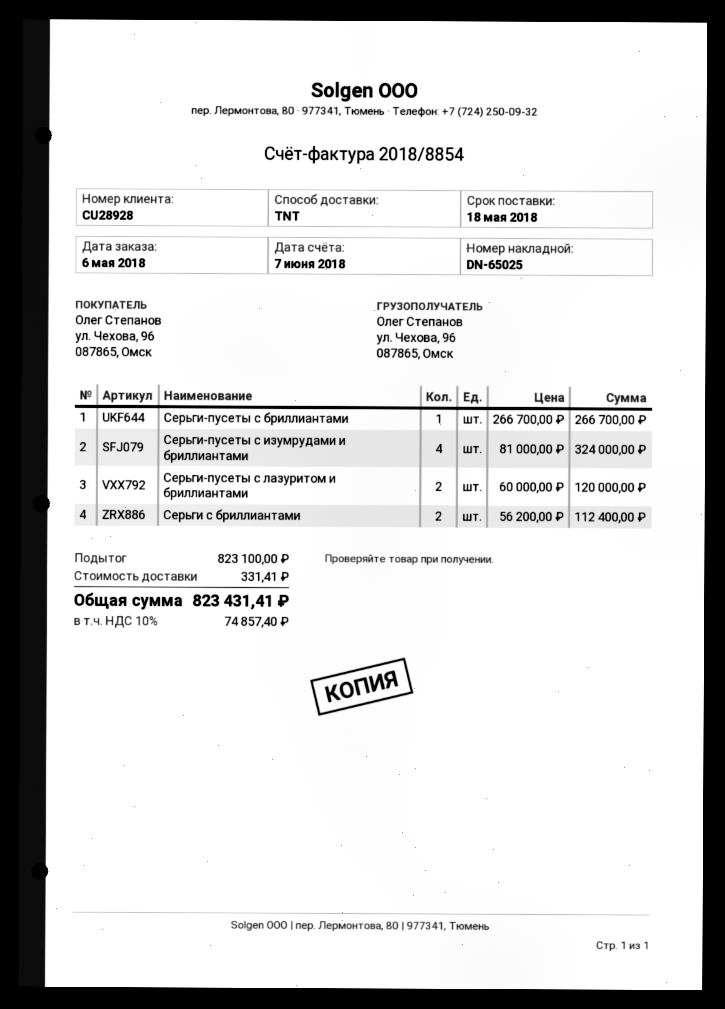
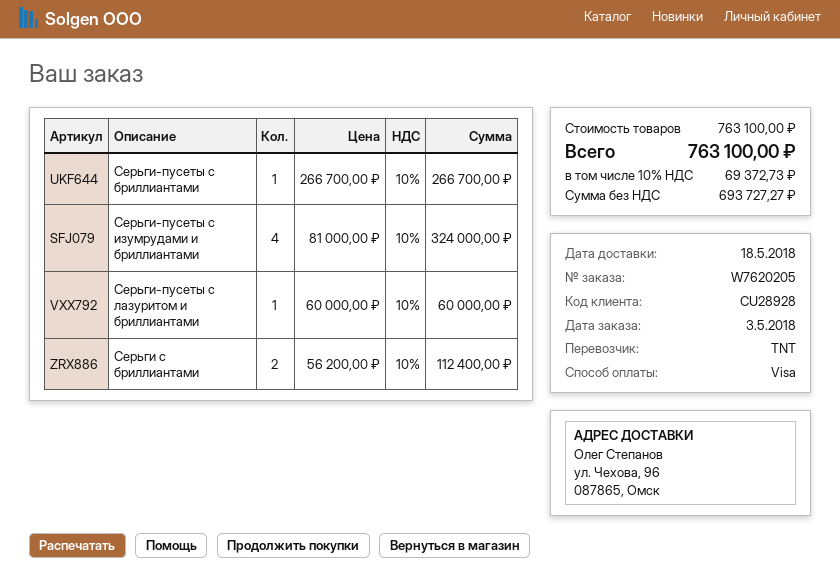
order date: 2018-05-06 -> 2018-05-03
Серьги-пусеты с лазуритом и бриллиантами: 2 x 60000.00 = 120000.00 -> 1 x 60000.00 = 60000.00
subtotal: 823100.00 -> 763100.00
shipping: 331.41 -> none
tax: 10% = 74857.40 -> 10% = 69372.73
total: 823431.41 -> 763100.00

